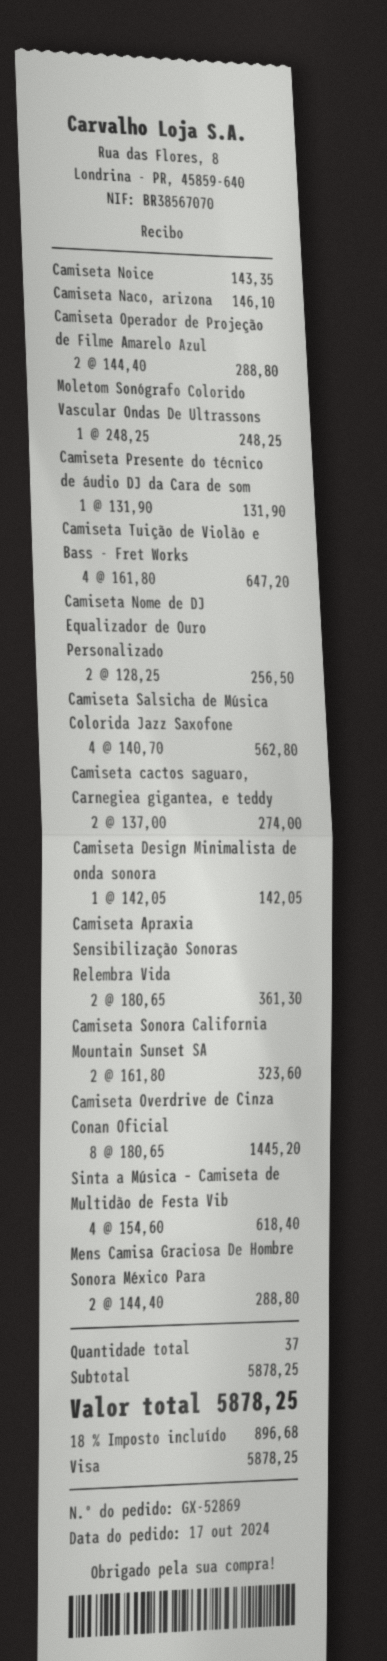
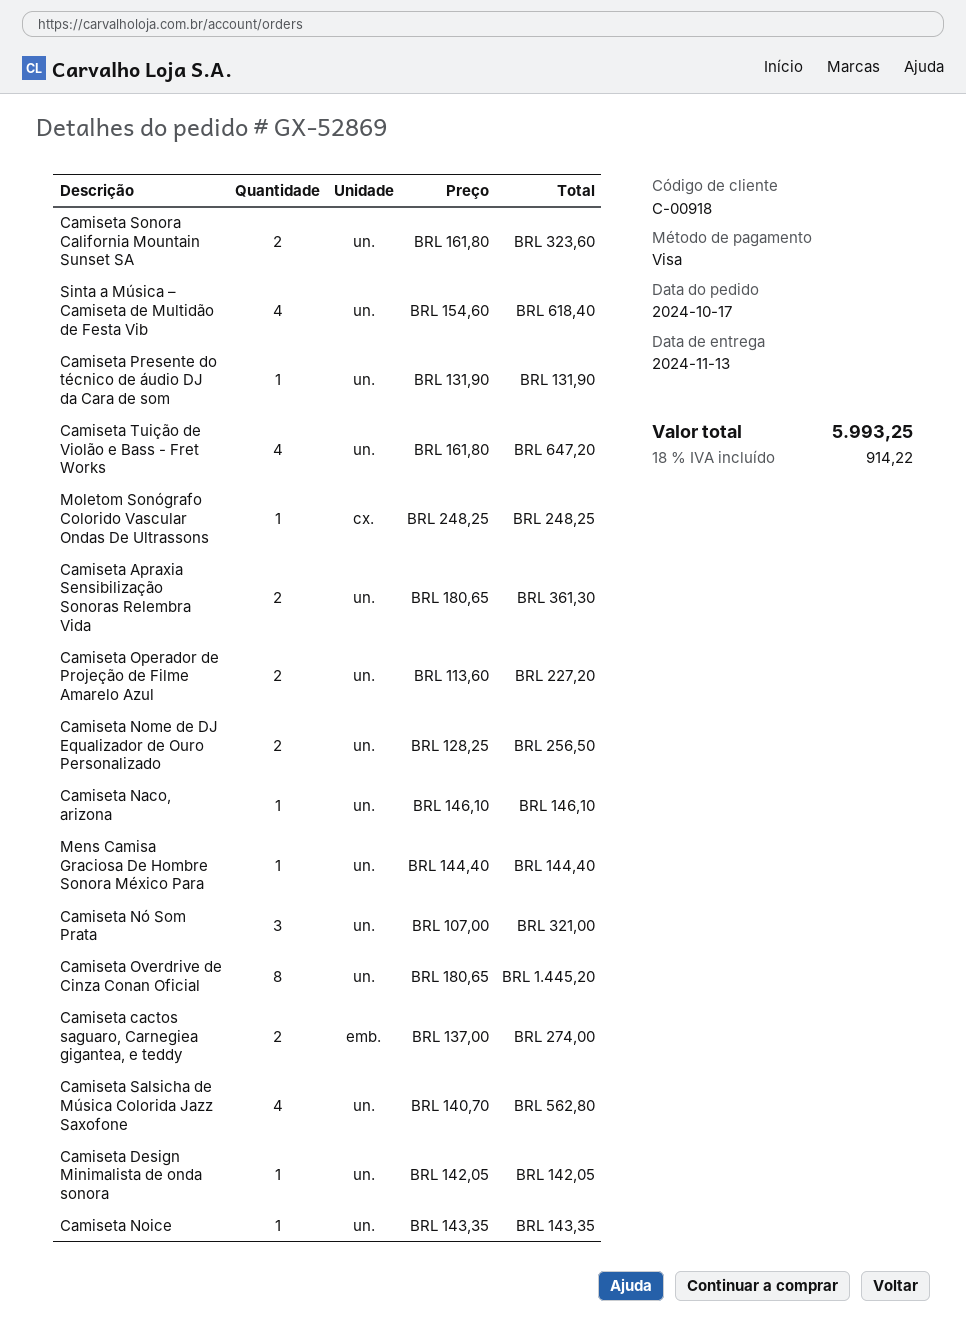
Camiseta Operador de Projeção de Filme Amarelo Azul: 2 x 144.40 = 288.80 -> 2 x 113.60 = 227.20
Mens Camisa Graciosa De Hombre Sonora México Para: 2 x 144.40 = 288.80 -> 1 x 144.40 = 144.40
Camiseta Nó Som Prata: none -> 3 x 107.00 = 321.00
tax: 18% = 896.68 -> 18% = 914.22
total: 5878.25 -> 5993.25

